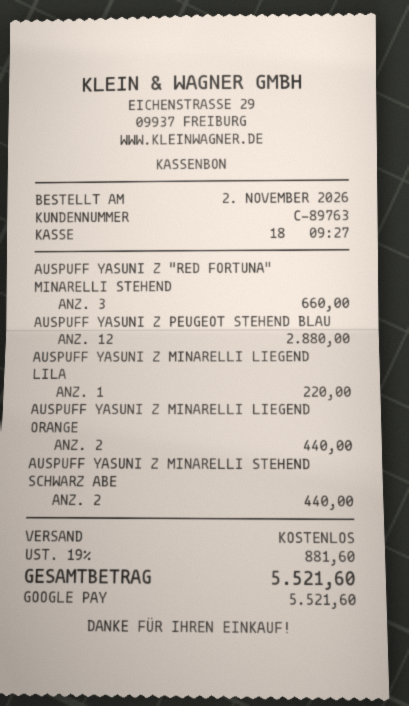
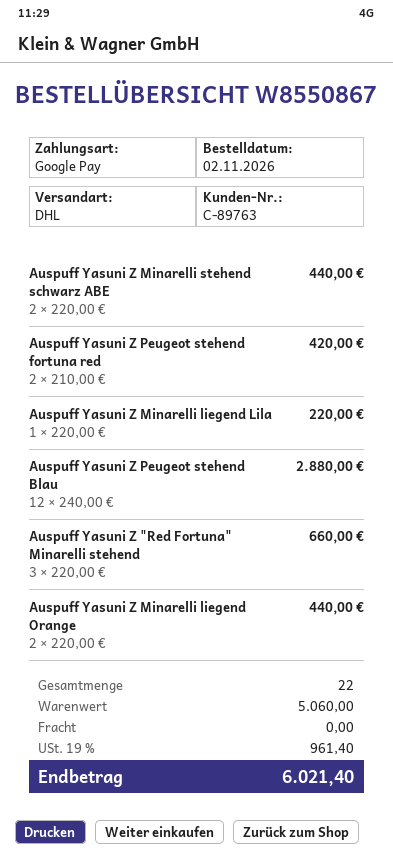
Auspuff Yasuni Z Peugeot stehend fortuna red: none -> 2 for 420.00
tax: 19% = 881.60 -> 19% = 961.40
total: 5521.60 -> 6021.40

